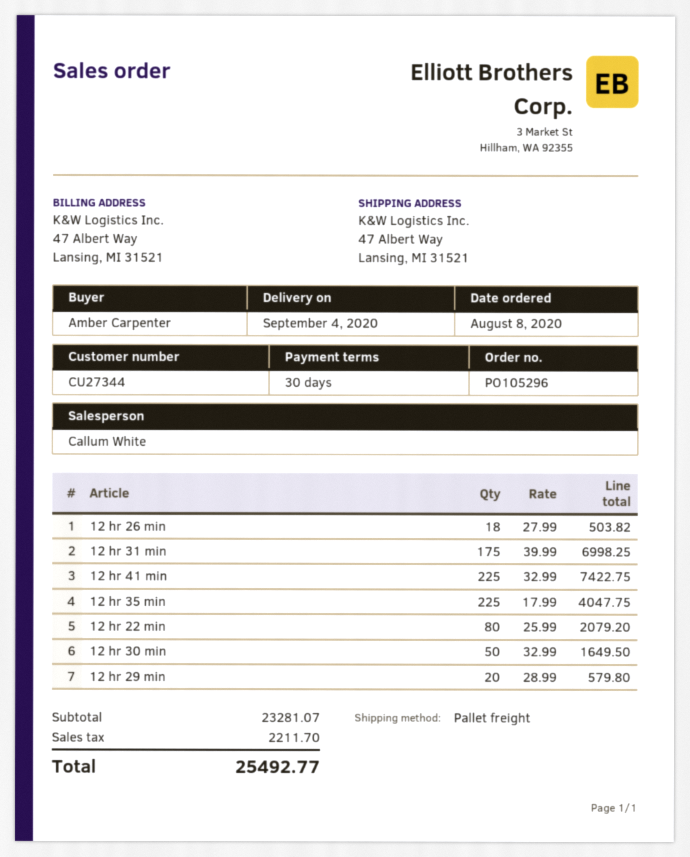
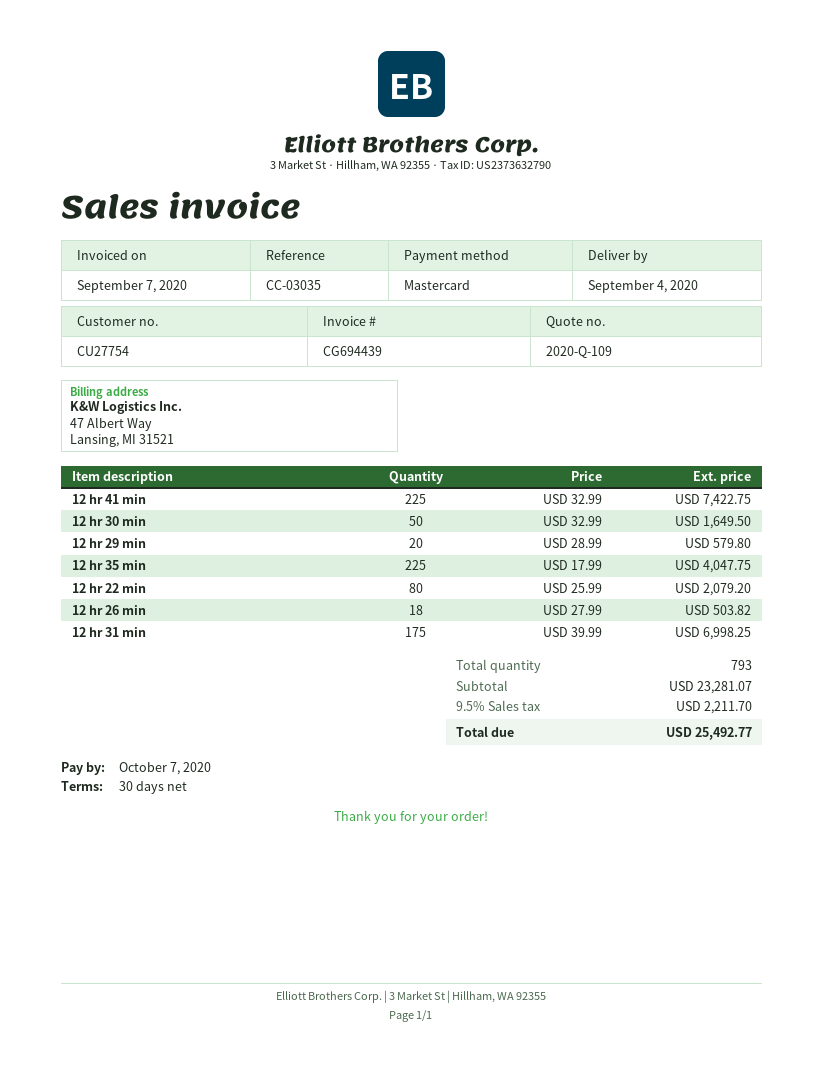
customer number: CU27344 -> CU27754

